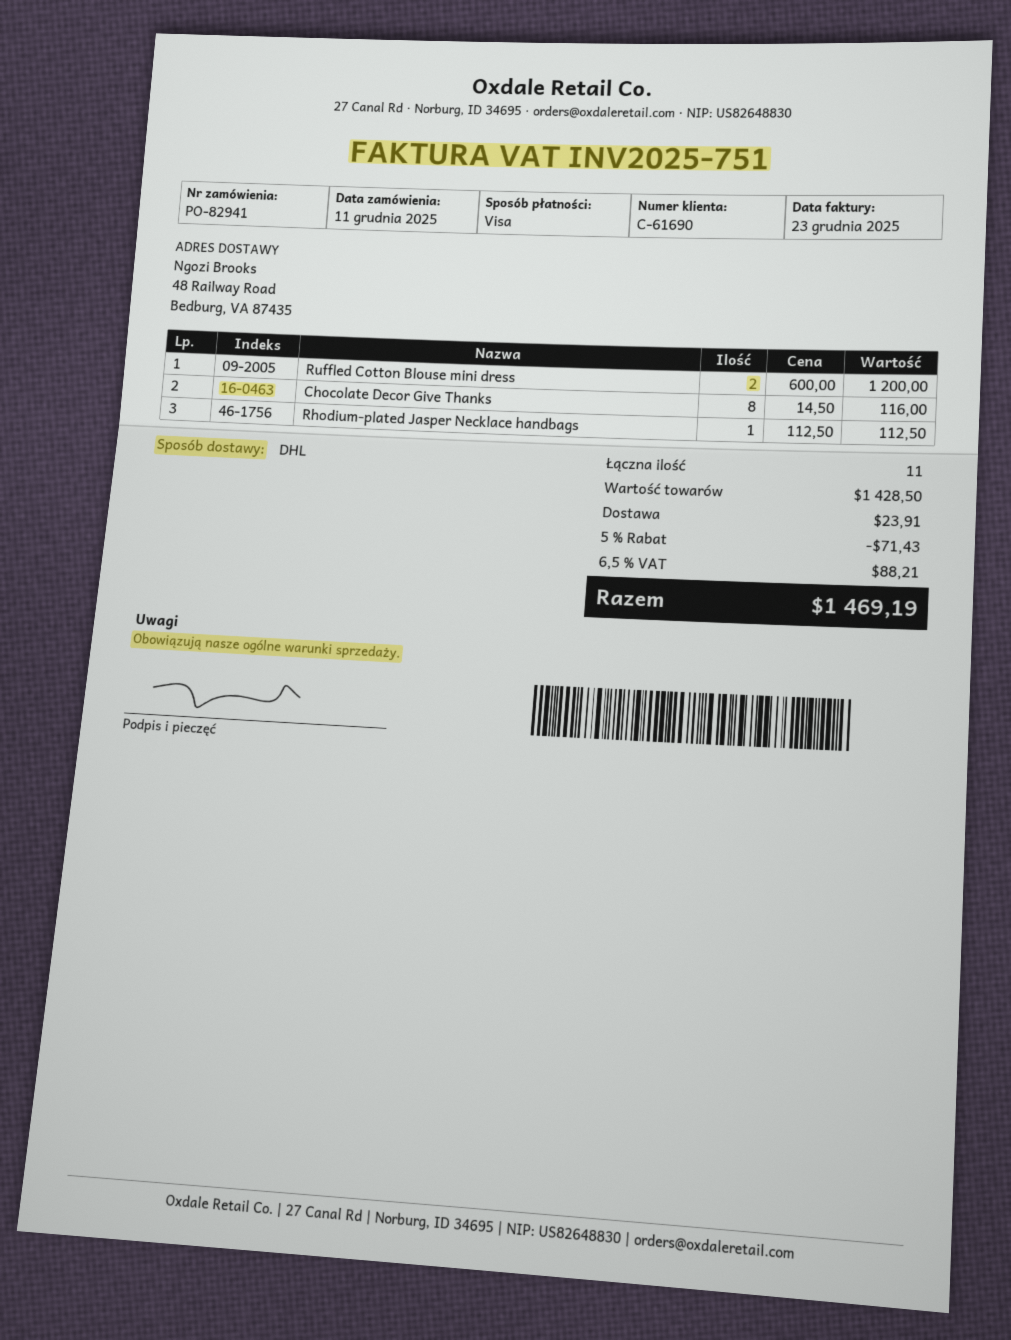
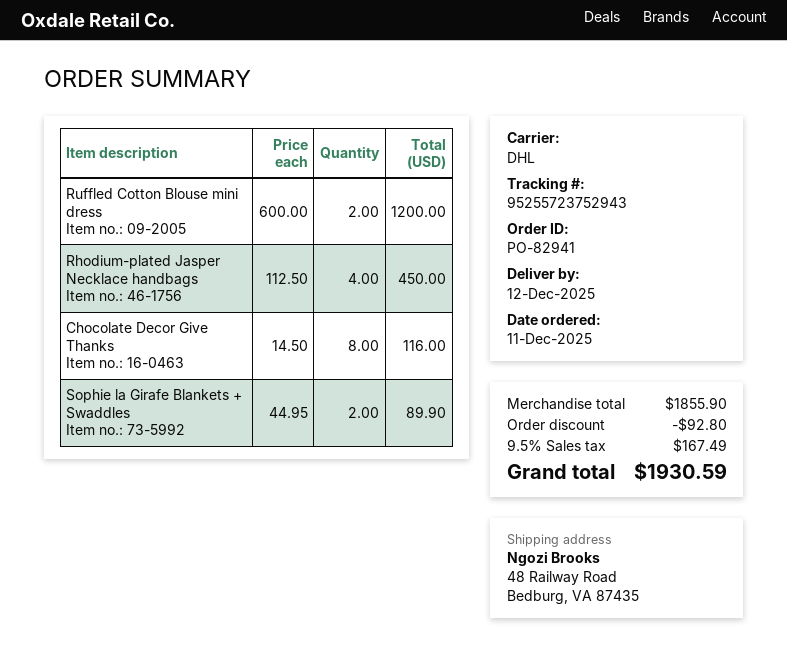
Rhodium-plated Jasper Necklace handbags: 1 x 112.50 = 112.50 -> 4 x 112.50 = 450.00
Sophie la Girafe Blankets + Swaddles: none -> 2 x 44.95 = 89.90
subtotal: 1428.50 -> 1855.90
discount: 71.43 -> 92.80
shipping: 23.91 -> none
tax: 6.5% = 88.21 -> 9.5% = 167.49
total: 1469.19 -> 1930.59

